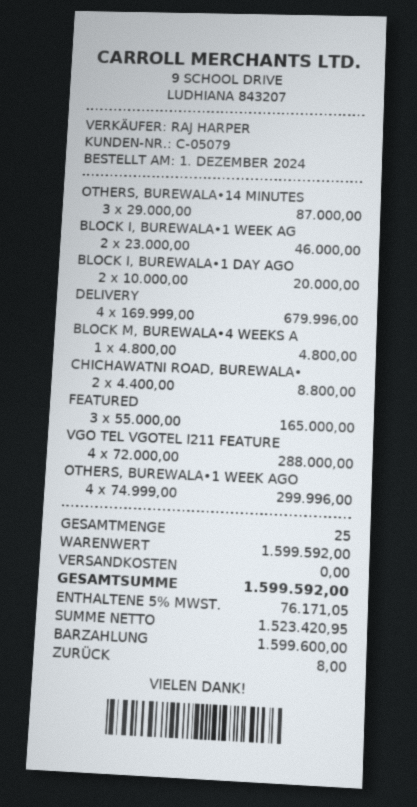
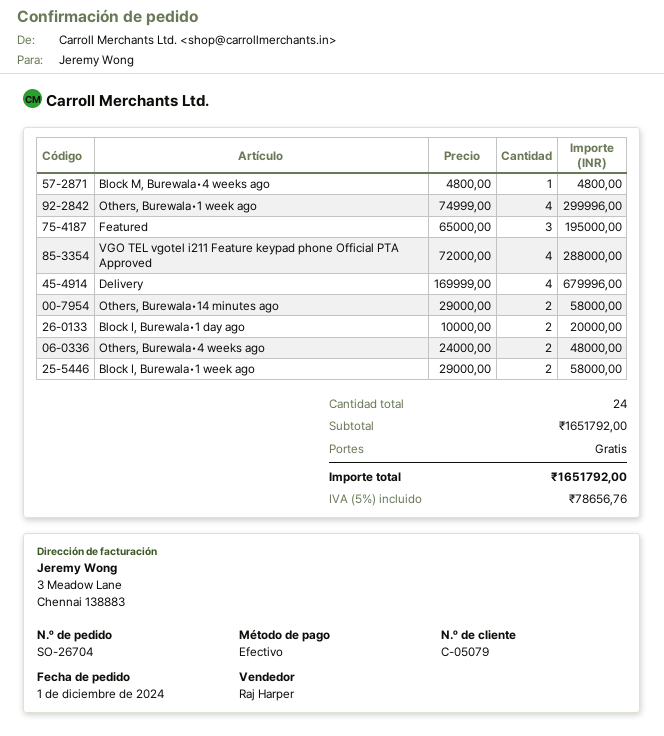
OTHERS, BUREWALA•14 MINUTES: 3 x 29000.00 = 87000.00 -> 2 x 29000.00 = 58000.00
BLOCK I, BUREWALA•1 WEEK AG: 2 x 23000.00 = 46000.00 -> 2 x 29000.00 = 58000.00
CHICHAWATNI ROAD, BUREWALA•: 2 x 4400.00 = 8800.00 -> none
FEATURED: 3 x 55000.00 = 165000.00 -> 3 x 65000.00 = 195000.00
Others, Burewala•4 weeks ago: none -> 2 x 24000.00 = 48000.00
total quantity: 25 -> 24
subtotal: 1599592.00 -> 1651792.00
tax: 5% = 76171.05 -> 5% = 78656.76
total: 1599592.00 -> 1651792.00

